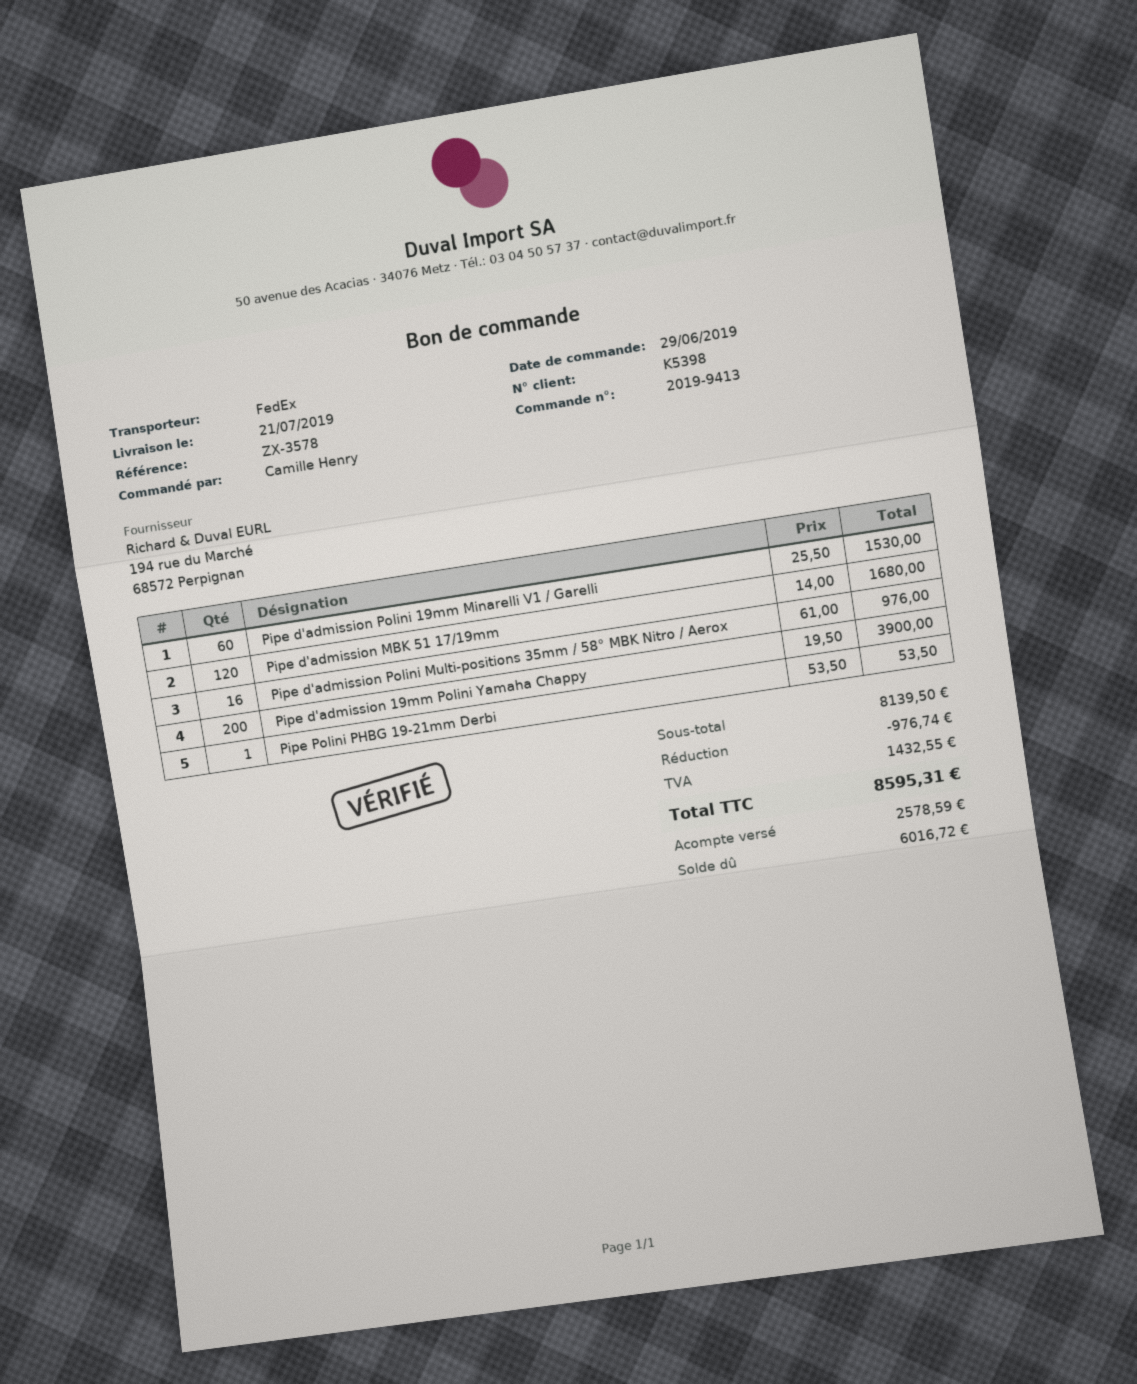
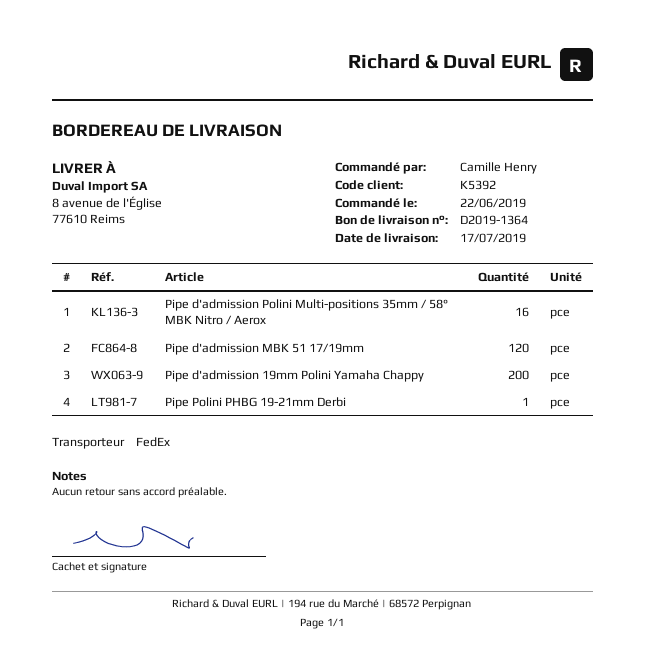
order date: 2019-06-29 -> 2019-06-22
delivery date: 2019-07-21 -> 2019-07-17
customer number: K5398 -> K5392
Pipe d'admission Polini 19mm Minarelli V1 / Garelli: 60 -> none

